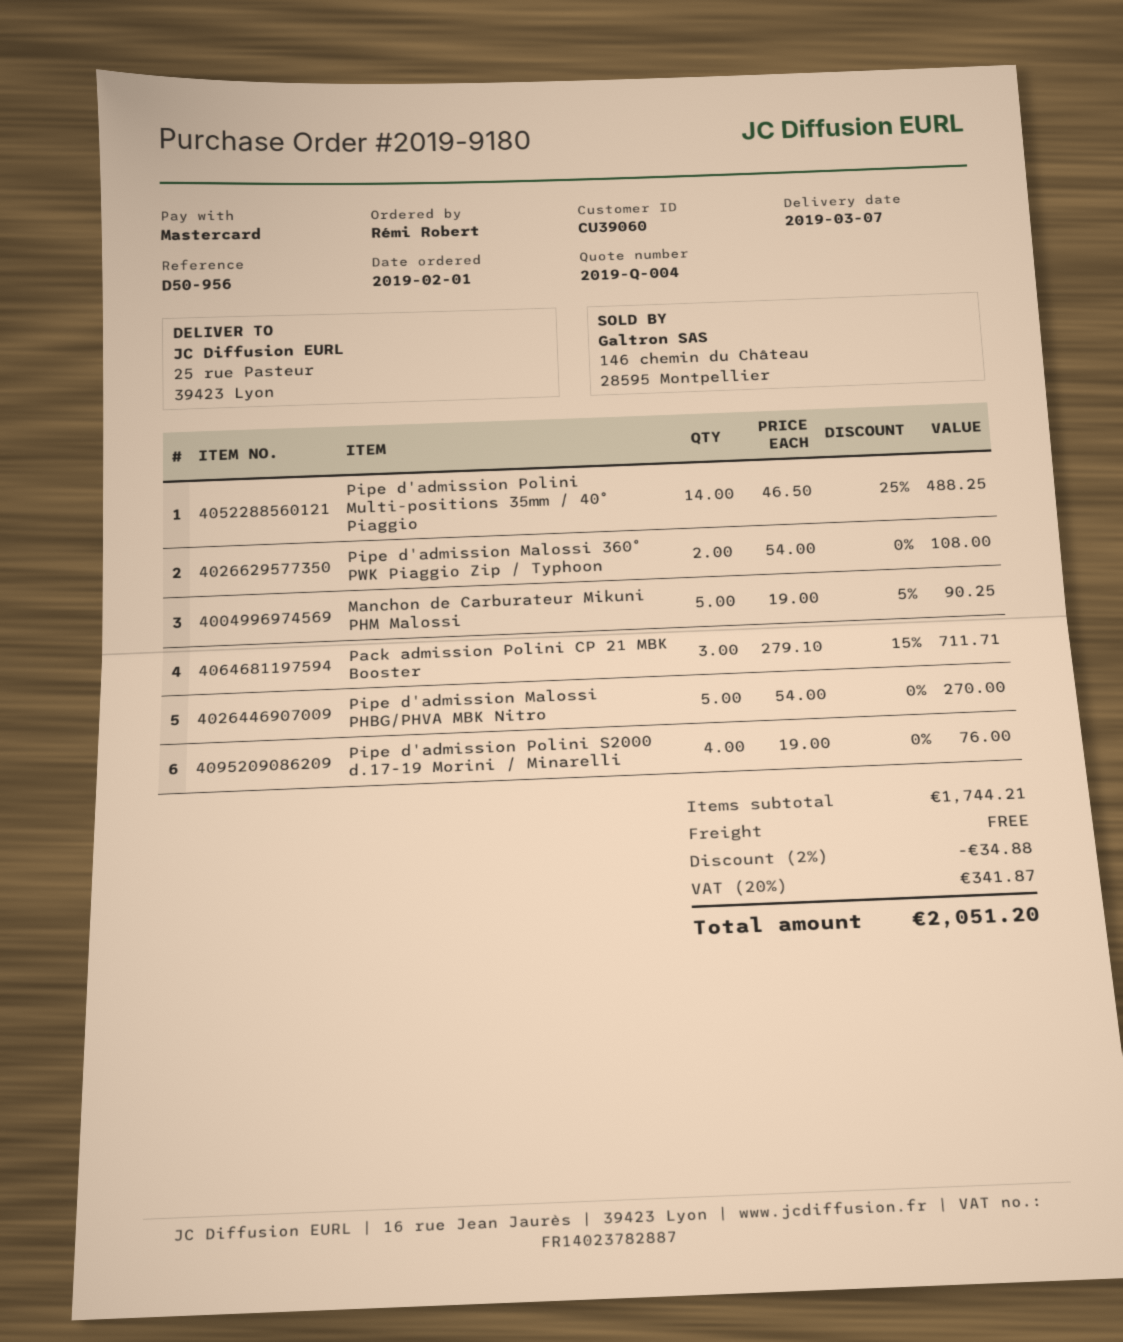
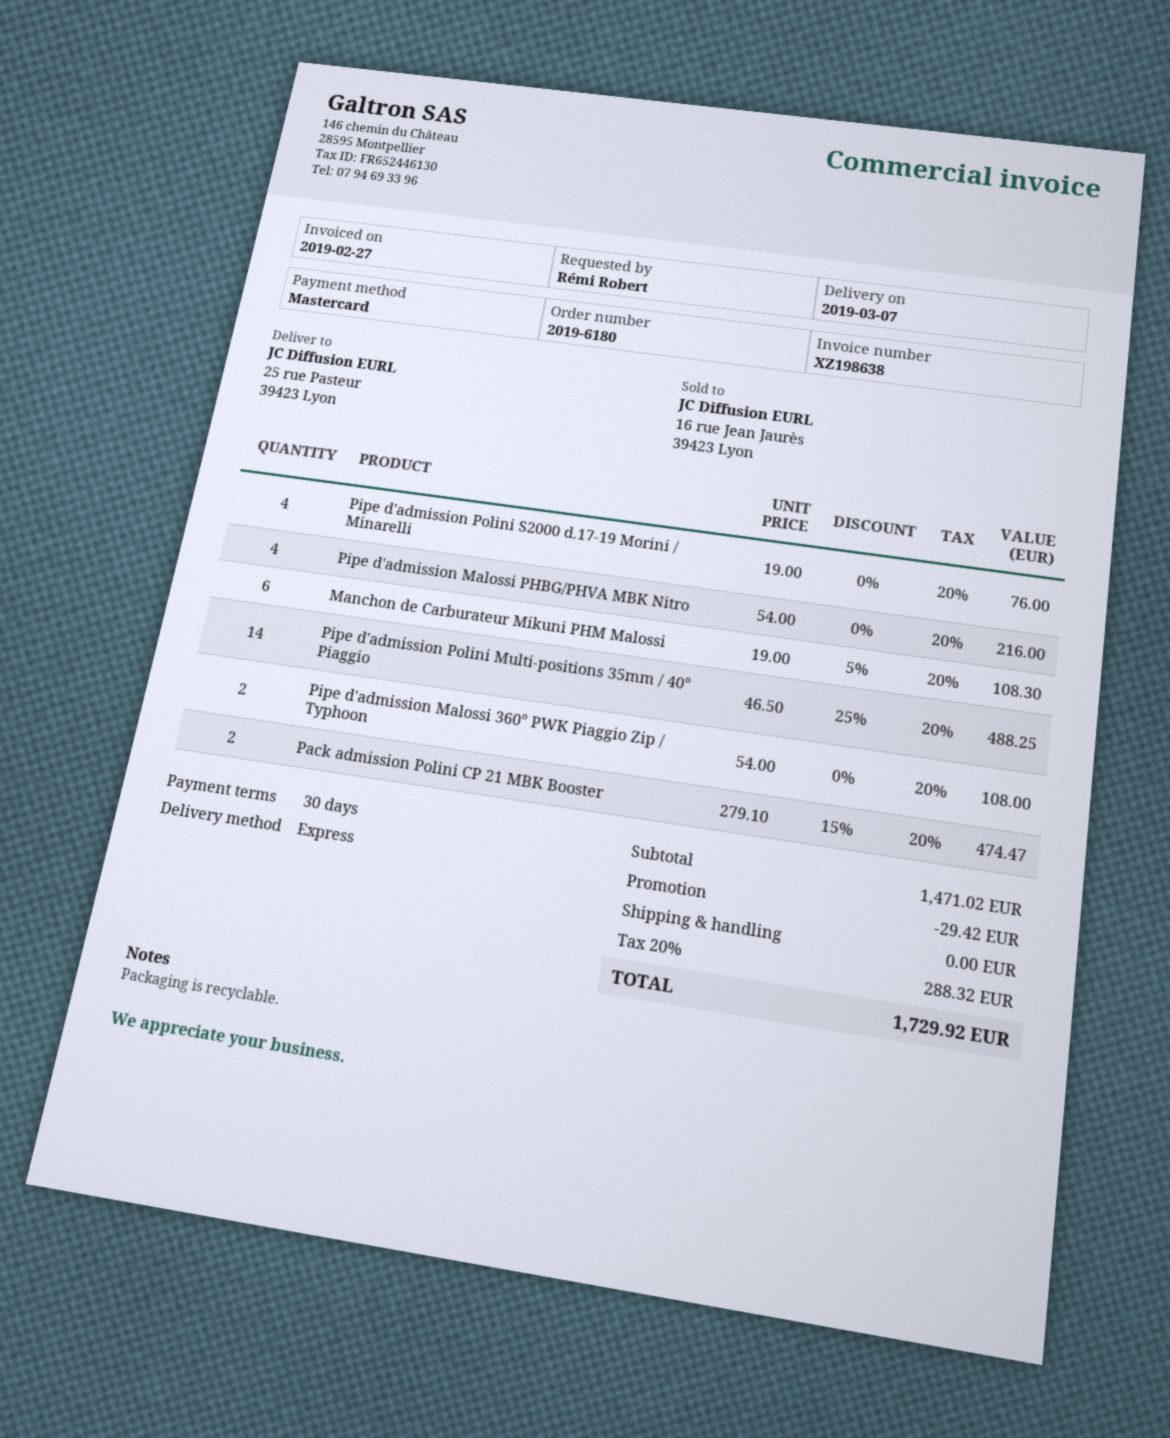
order number: 2019-9180 -> 2019-6180
Manchon de Carburateur Mikuni PHM Malossi: 5 x 19.00 - 5% = 90.25 -> 6 x 19.00 - 5% = 108.30
Pack admission Polini CP 21 MBK Booster: 3 x 279.10 - 15% = 711.71 -> 2 x 279.10 - 15% = 474.47
Pipe d'admission Malossi PHBG/PHVA MBK Nitro: 5 x 54.00 = 270.00 -> 4 x 54.00 = 216.00
subtotal: 1744.21 -> 1471.02
discount: 34.88 -> 29.42
tax: 20% = 341.87 -> 20% = 288.32
total: 2051.20 -> 1729.92

